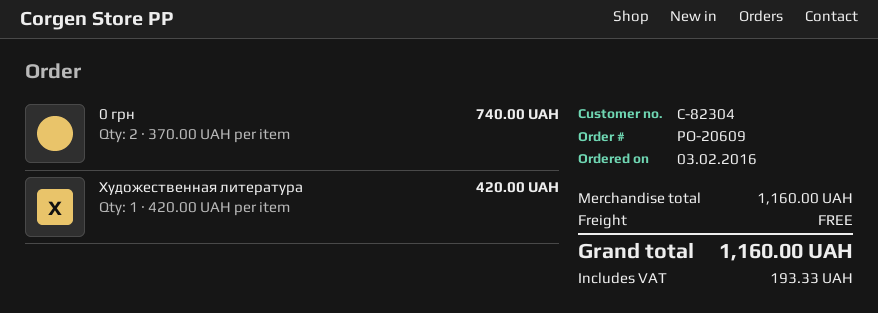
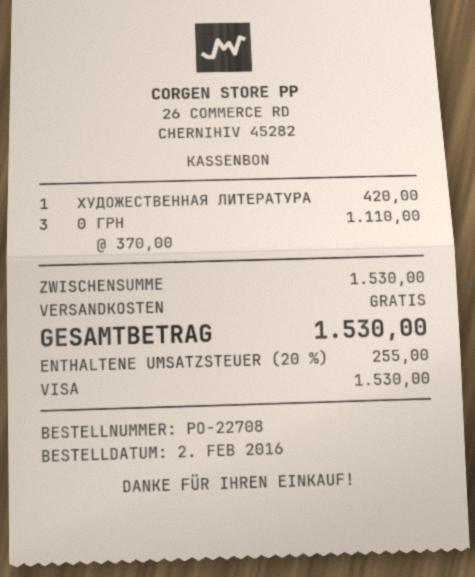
order number: PO-20609 -> PO-22708
order date: 2016-02-03 -> 2016-02-02
0 грн: 2 x 370.00 = 740.00 -> 3 x 370.00 = 1110.00
subtotal: 1160.00 -> 1530.00
tax: 193.33 -> 255.00
total: 1160.00 -> 1530.00

